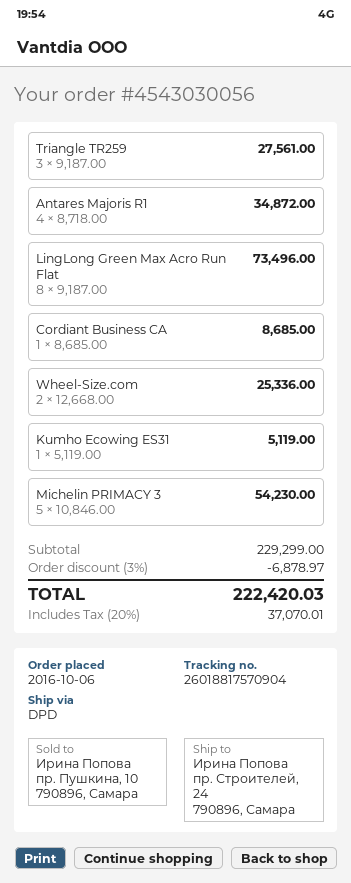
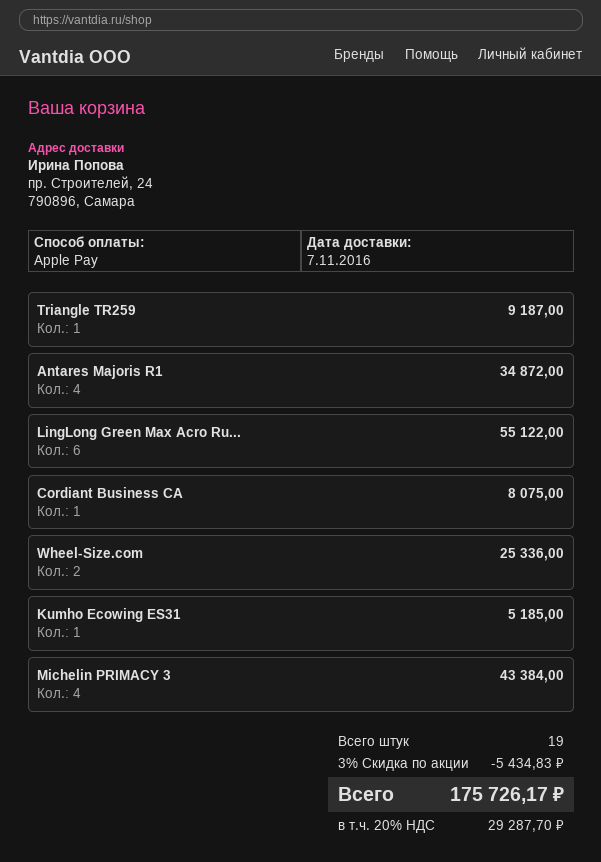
Triangle TR259: 3 for 27561.00 -> 1 for 9187.00
LingLong Green Max Acro Run Flat: 8 for 73496.00 -> 6 for 55122.00
Cordiant Business CA: 1 for 8685.00 -> 1 for 8075.00
Kumho Ecowing ES31: 1 for 5119.00 -> 1 for 5185.00
Michelin PRIMACY 3: 5 for 54230.00 -> 4 for 43384.00
discount: 3% = 6878.97 -> 3% = 5434.83
tax: 20% = 37070.01 -> 20% = 29287.70
total: 222420.03 -> 175726.17

